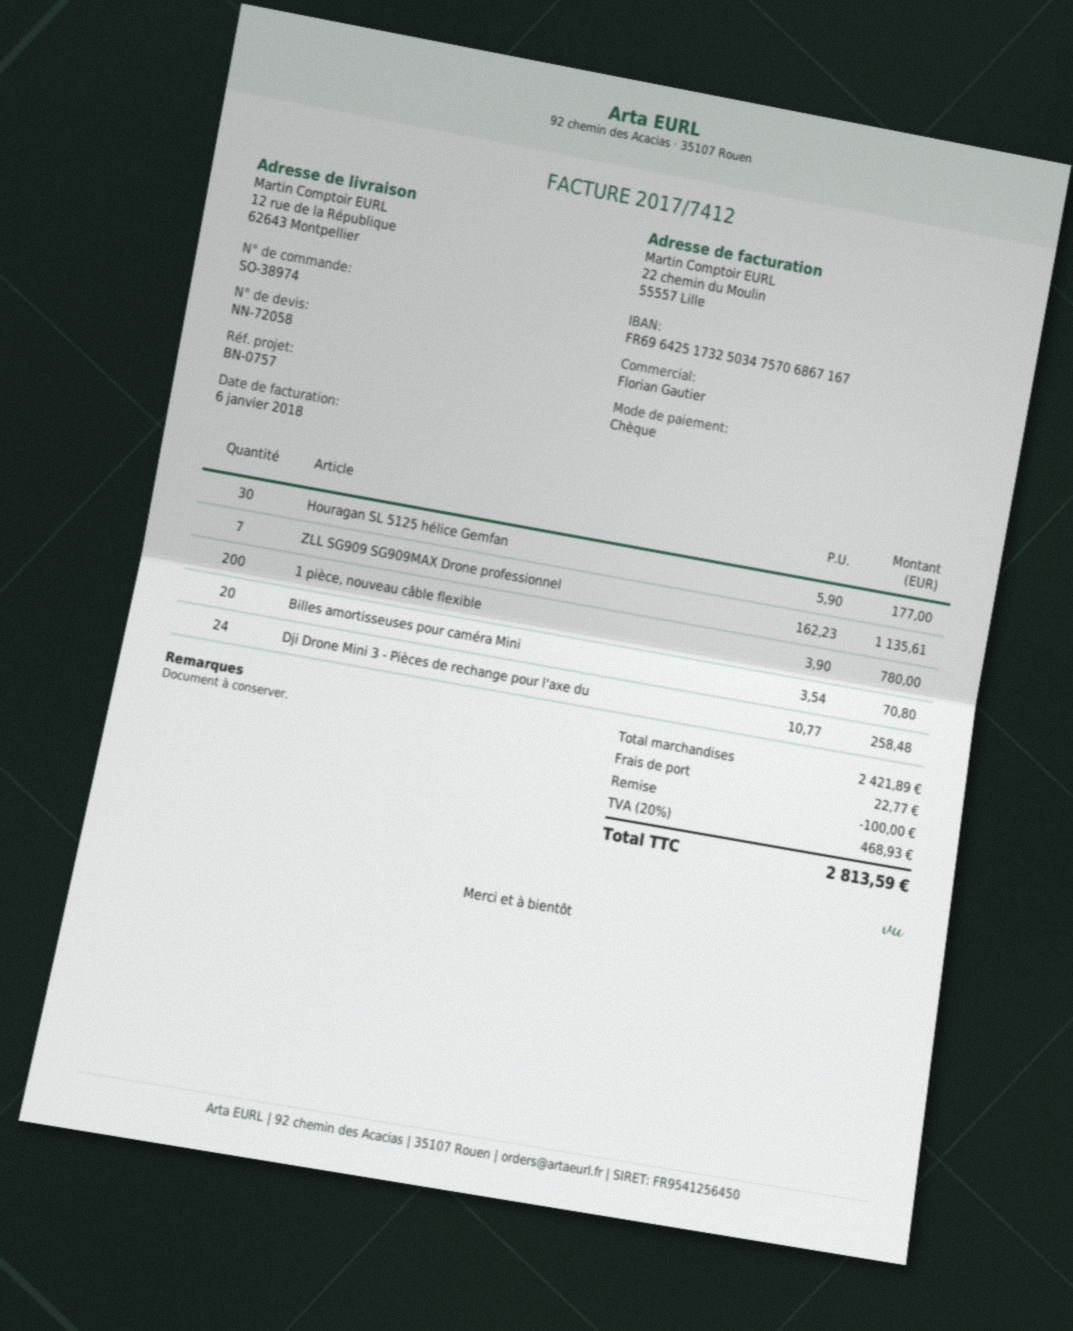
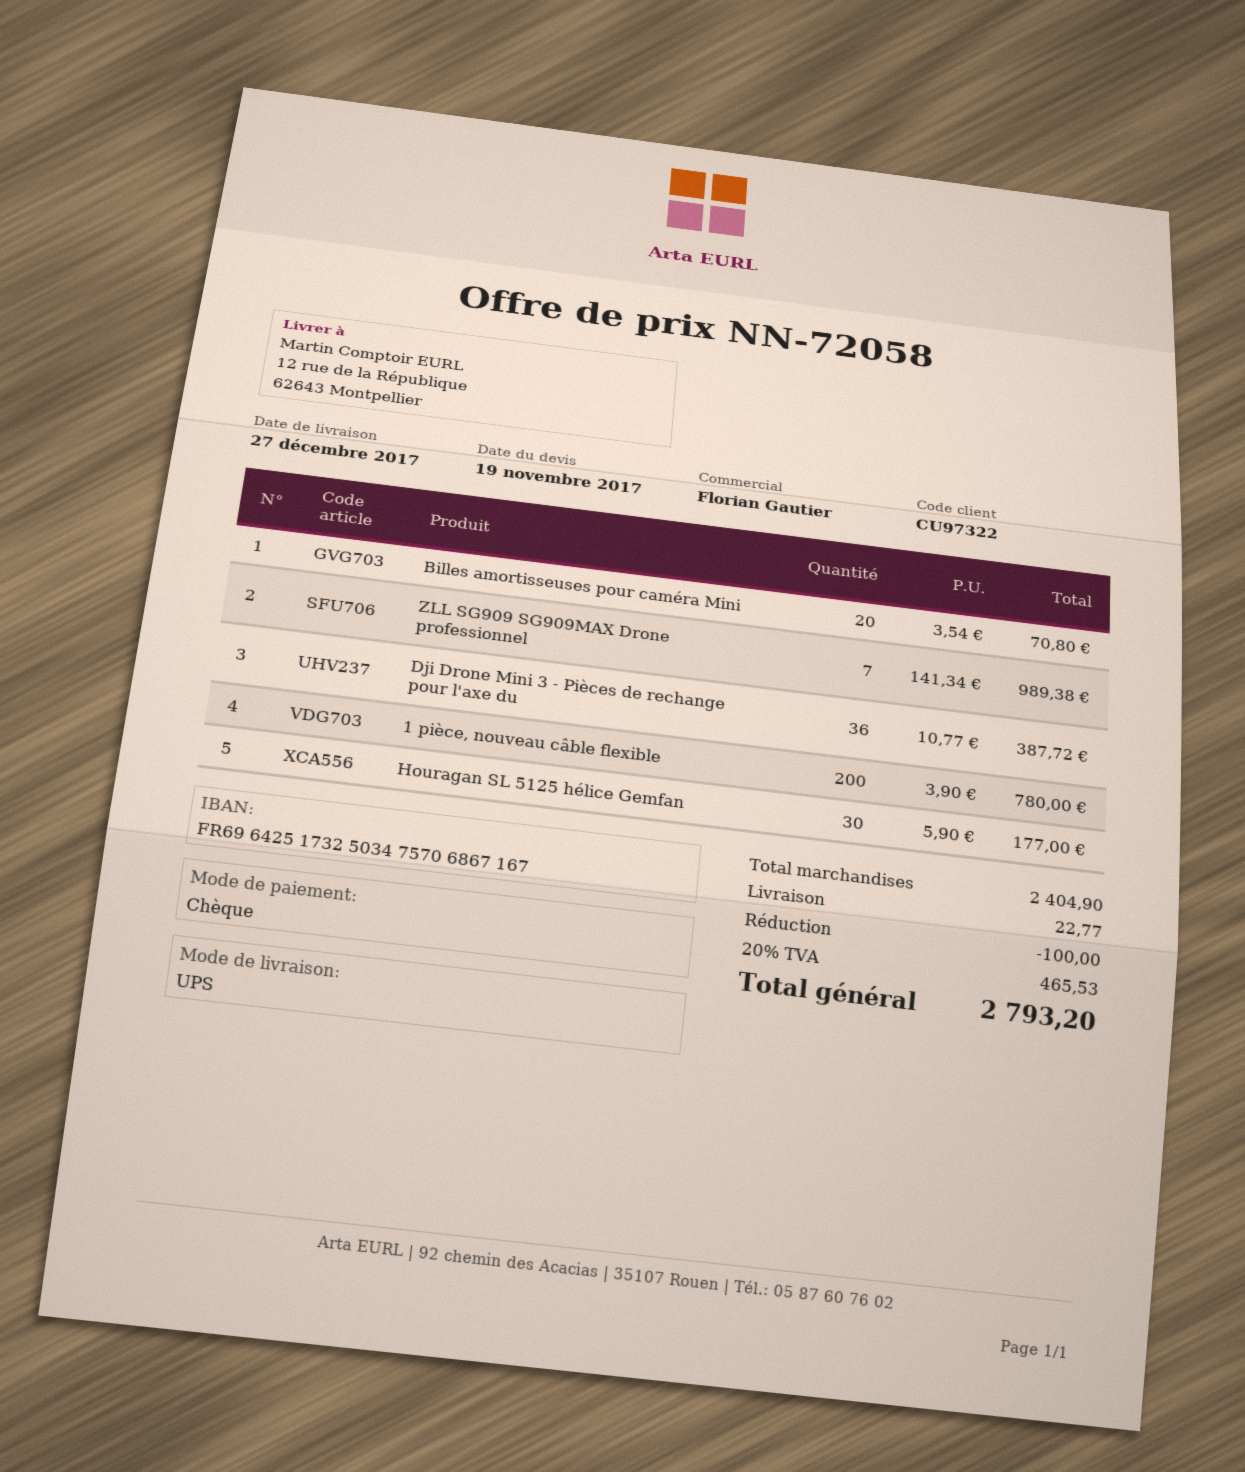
ZLL SG909 SG909MAX Drone professionnel: 7 x 162.23 = 1135.61 -> 7 x 141.34 = 989.38
Dji Drone Mini 3 - Pièces de rechange pour l'axe du: 24 x 10.77 = 258.48 -> 36 x 10.77 = 387.72
subtotal: 2421.89 -> 2404.90
tax: 20% = 468.93 -> 20% = 465.53
total: 2813.59 -> 2793.20

